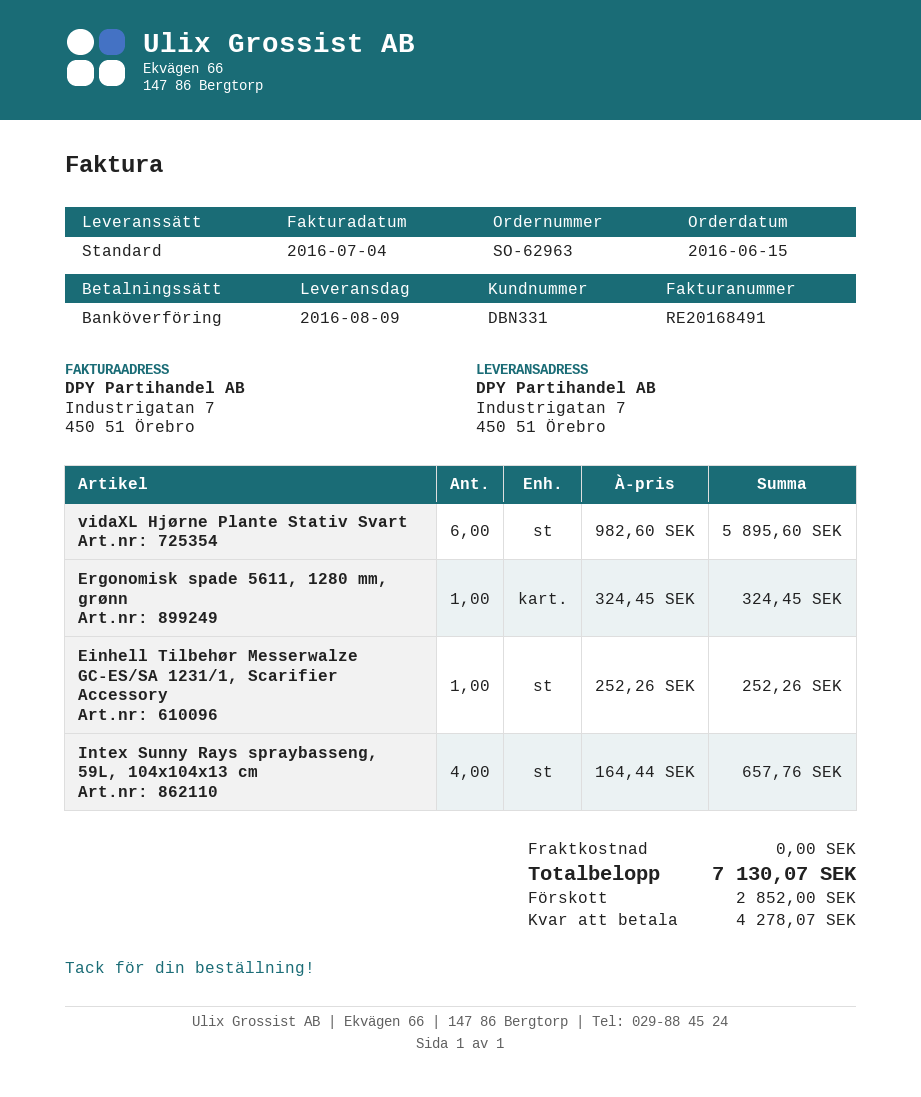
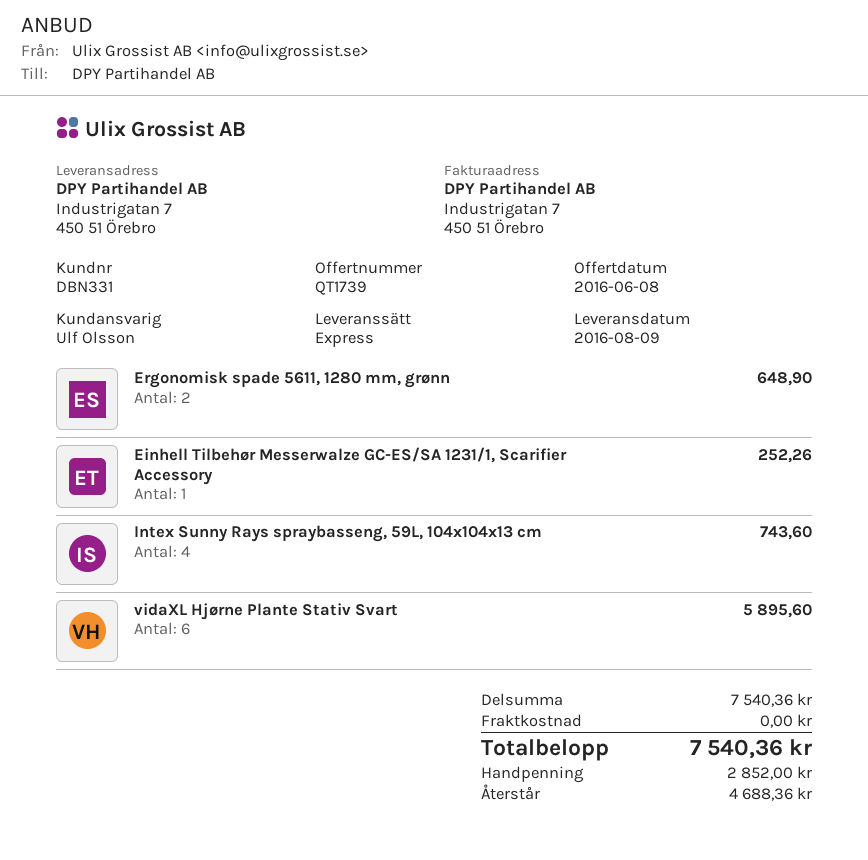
shipping method: standard -> express
Ergonomisk spade 5611, 1280 mm, grønn: 1 for 324.45 -> 2 for 648.90
Intex Sunny Rays spraybasseng, 59L, 104x104x13 cm: 4 for 657.76 -> 4 for 743.60
total: 7130.07 -> 7540.36
balance: 4278.07 -> 4688.36

